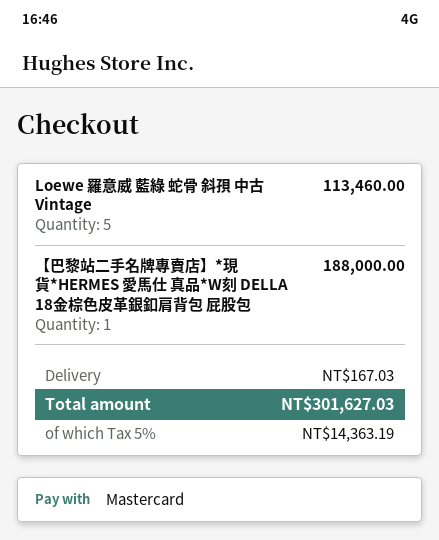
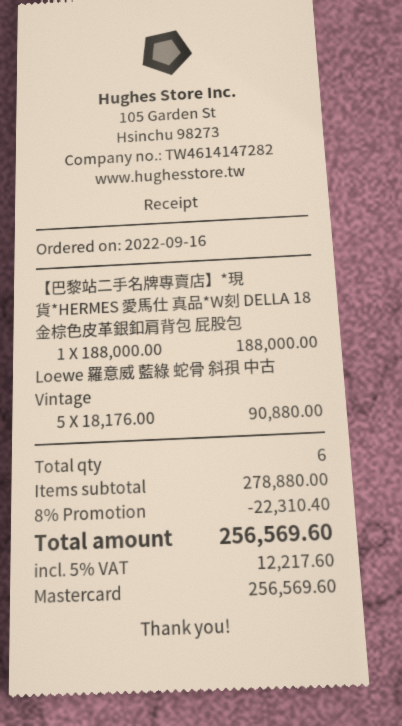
Loewe 羅意威 藍綠 蛇骨 斜孭 中古 Vintage: 5 for 113460.00 -> 5 for 90880.00
discount: none -> 8% = 22310.40
shipping: 167.03 -> none
tax: 5% = 14363.19 -> 5% = 12217.60
total: 301627.03 -> 256569.60

